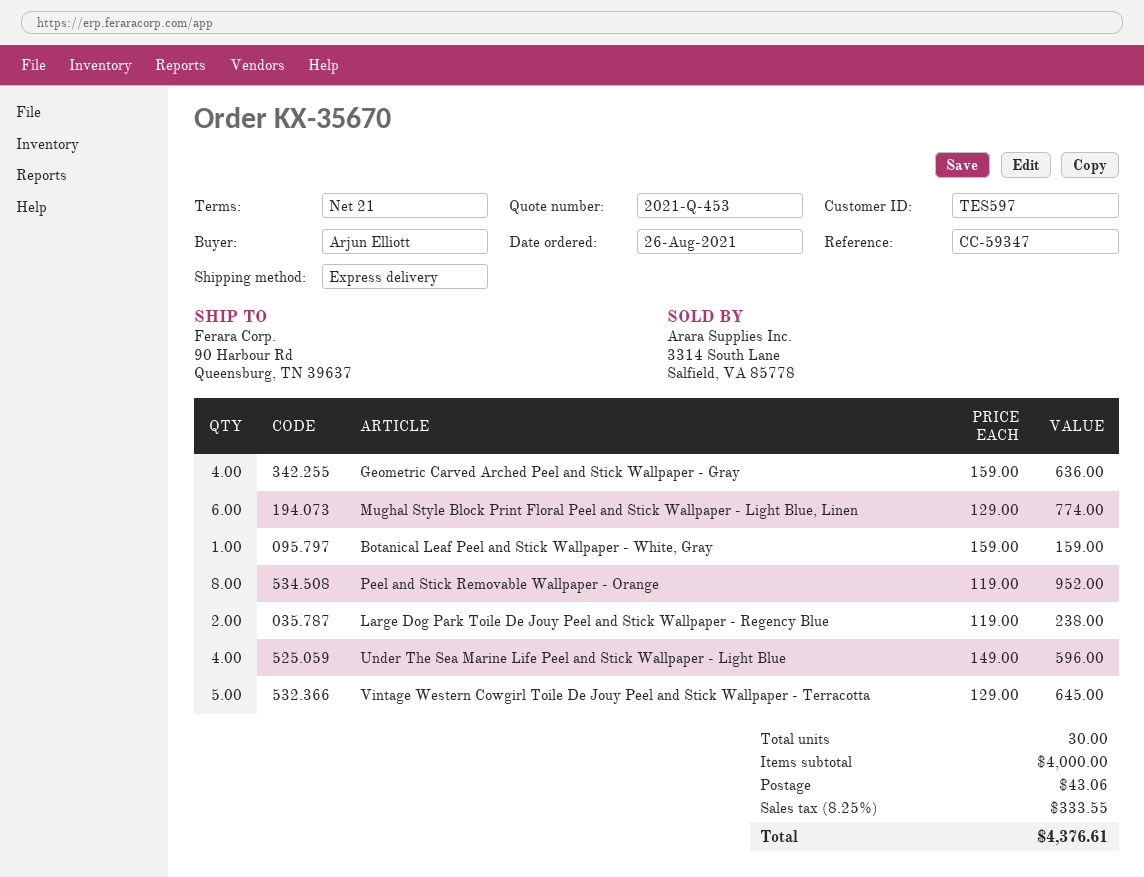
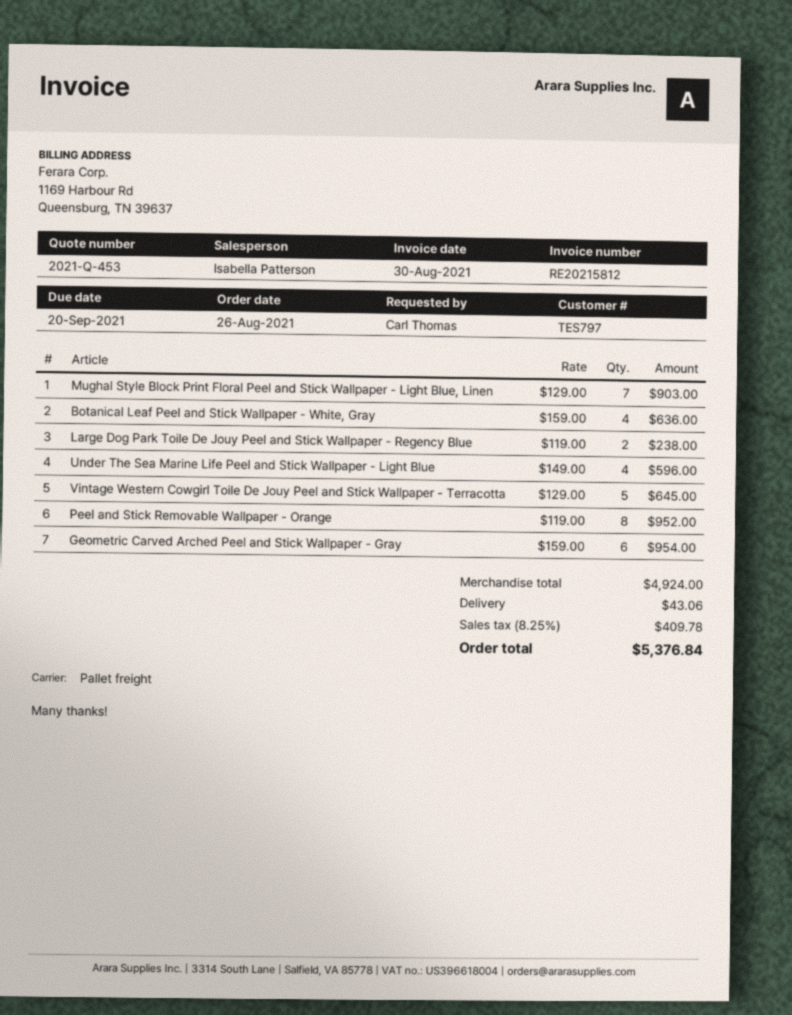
customer number: TES597 -> TES797
ordered by: Arjun Elliott -> Carl Thomas
shipping method: express -> pallet freight
Geometric Carved Arched Peel and Stick Wallpaper - Gray: 4 x 159.00 = 636.00 -> 6 x 159.00 = 954.00
Mughal Style Block Print Floral Peel and Stick Wallpaper - Light Blue, Linen: 6 x 129.00 = 774.00 -> 7 x 129.00 = 903.00
Botanical Leaf Peel and Stick Wallpaper - White, Gray: 1 x 159.00 = 159.00 -> 4 x 159.00 = 636.00
subtotal: 4000.00 -> 4924.00
tax: 8.25% = 333.55 -> 8.25% = 409.78
total: 4376.61 -> 5376.84

